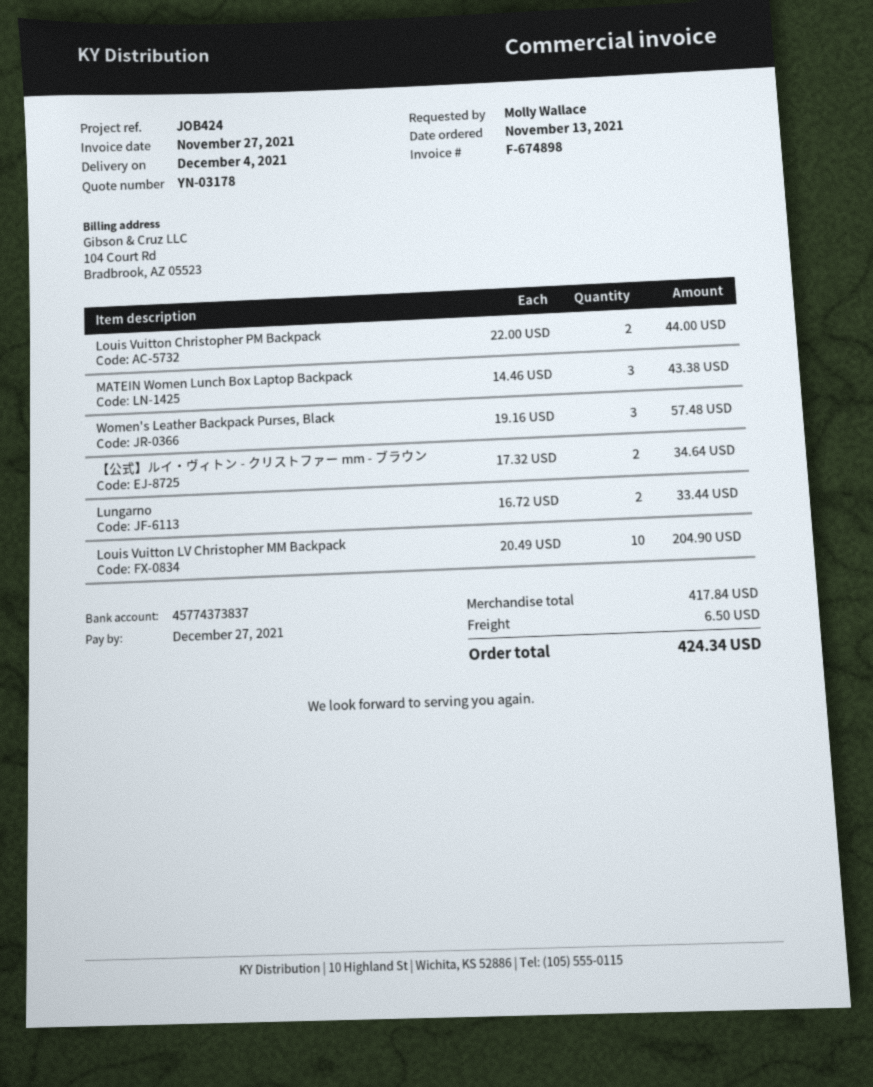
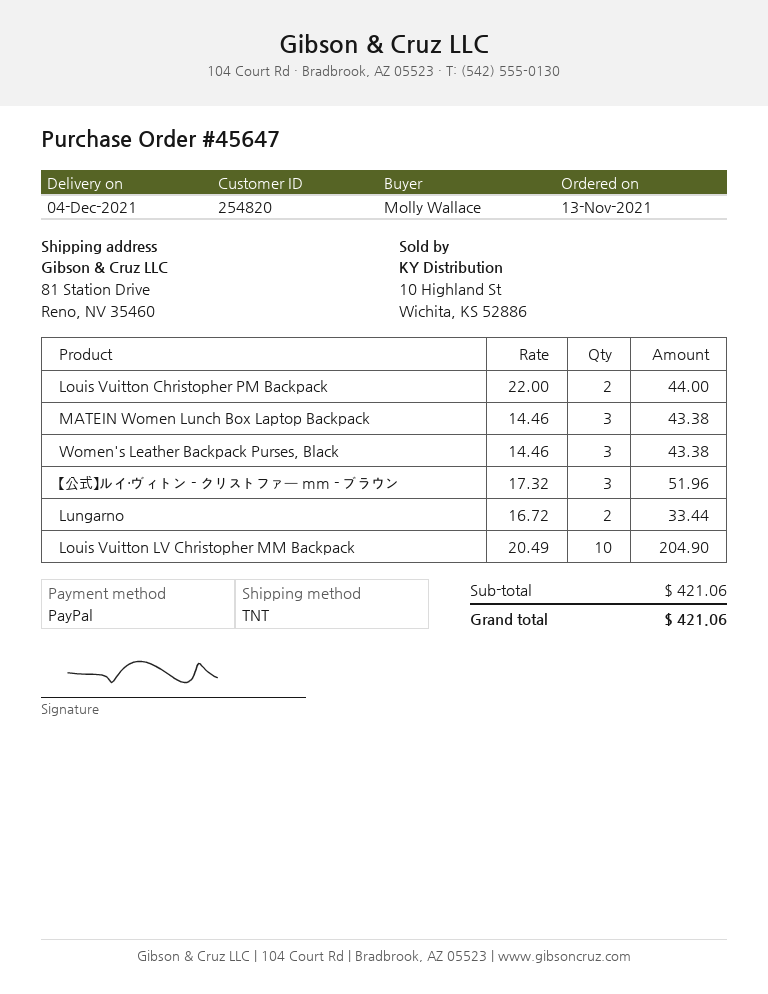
Women's Leather Backpack Purses, Black: 3 x 19.16 = 57.48 -> 3 x 14.46 = 43.38
【公式】ルイ・ヴィトン - クリストファー mm - ブラウン: 2 x 17.32 = 34.64 -> 3 x 17.32 = 51.96
subtotal: 417.84 -> 421.06
shipping: 6.50 -> none
total: 424.34 -> 421.06

